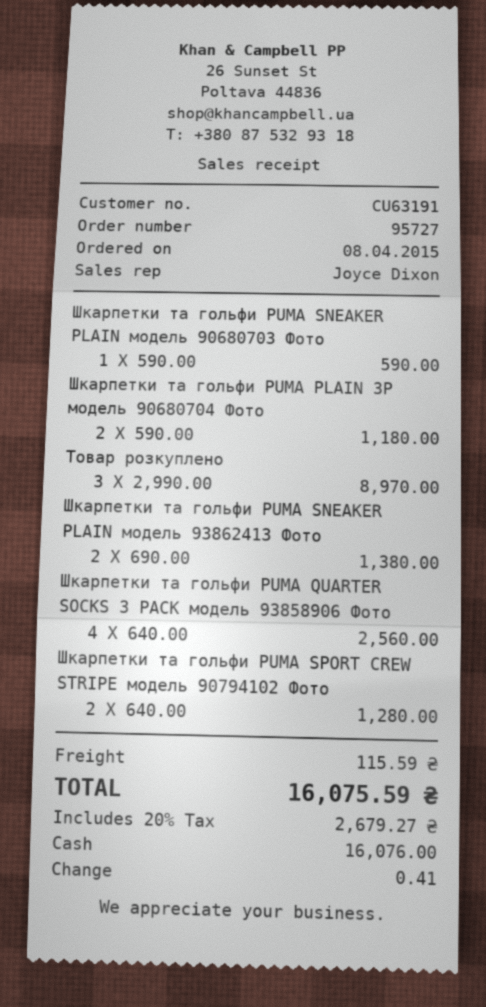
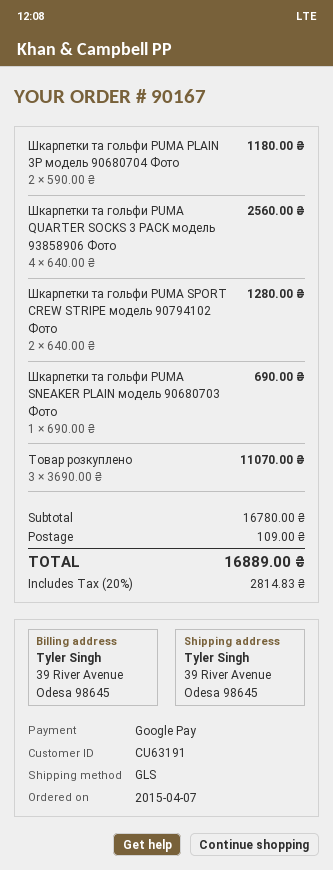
order number: 95727 -> 90167
order date: 2015-04-08 -> 2015-04-07
payment method: cash -> Google Pay
Шкарпетки та гольфи PUMA SNEAKER PLAIN модель 90680703 Фото: 1 x 590.00 = 590.00 -> 1 x 690.00 = 690.00
Товар розкуплено: 3 x 2990.00 = 8970.00 -> 3 x 3690.00 = 11070.00
Шкарпетки та гольфи PUMA SNEAKER PLAIN модель 93862413 Фото: 2 x 690.00 = 1380.00 -> none
shipping: 115.59 -> 109.00
tax: 20% = 2679.27 -> 20% = 2814.83
total: 16075.59 -> 16889.00

